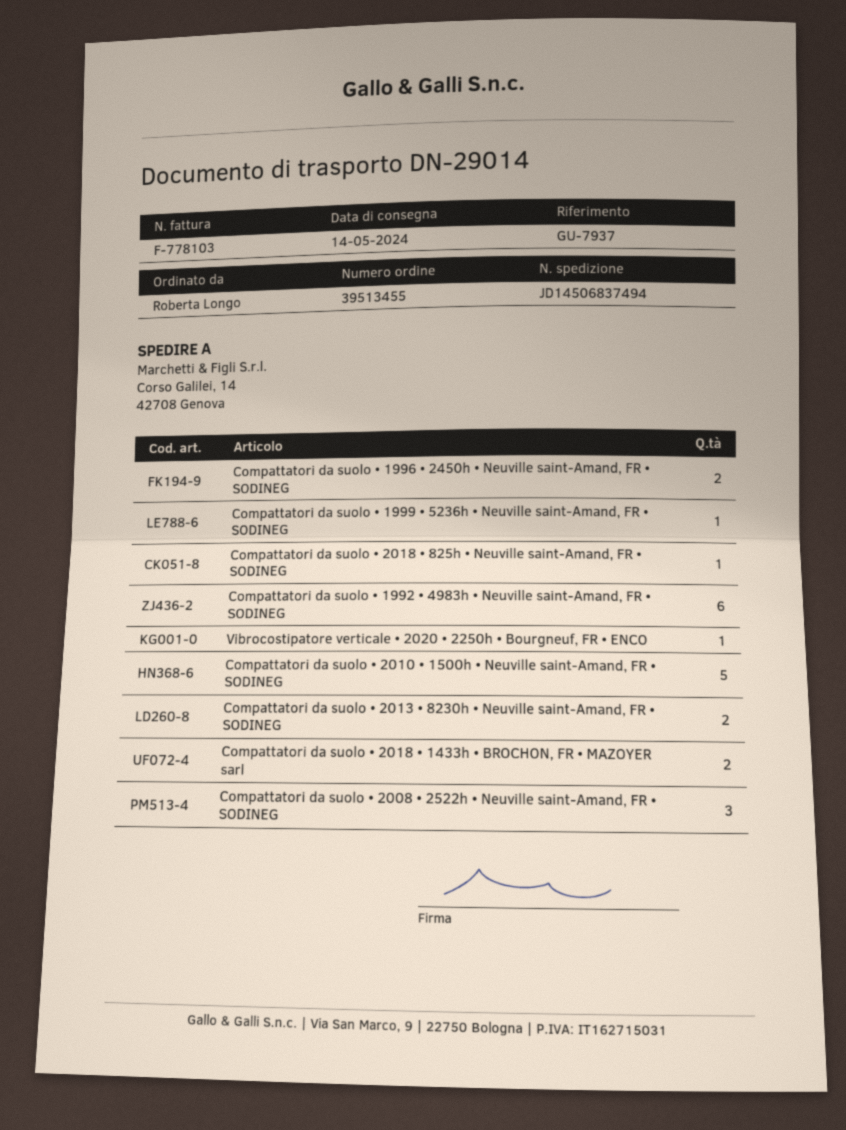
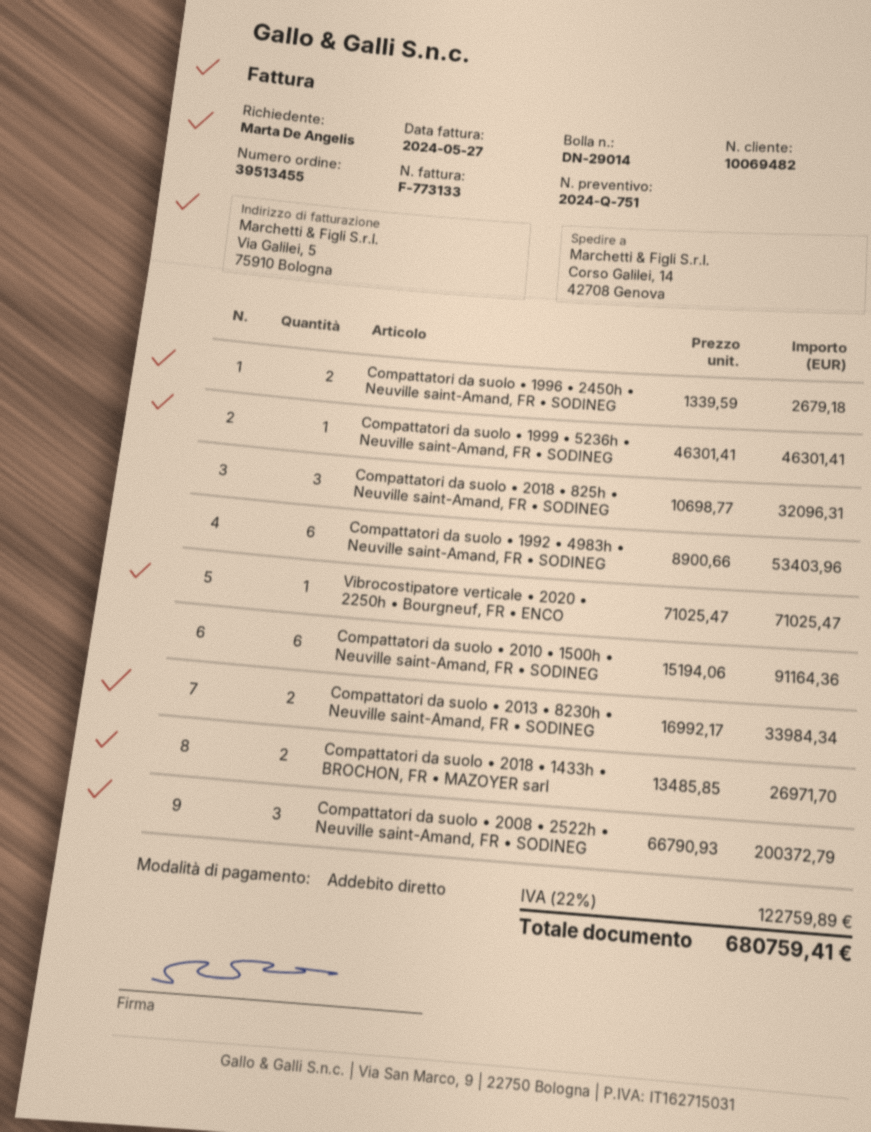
invoice number: F-778103 -> F-773133
ordered by: Roberta Longo -> Marta De Angelis
Compattatori da suolo • 2018 • 825h • Neuville saint-Amand, FR • SODINEG: 1 -> 3
Compattatori da suolo • 2010 • 1500h • Neuville saint-Amand, FR • SODINEG: 5 -> 6

